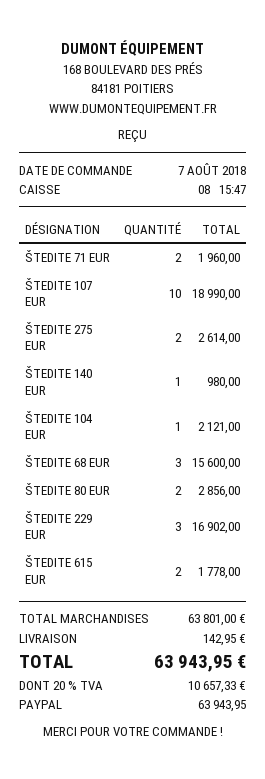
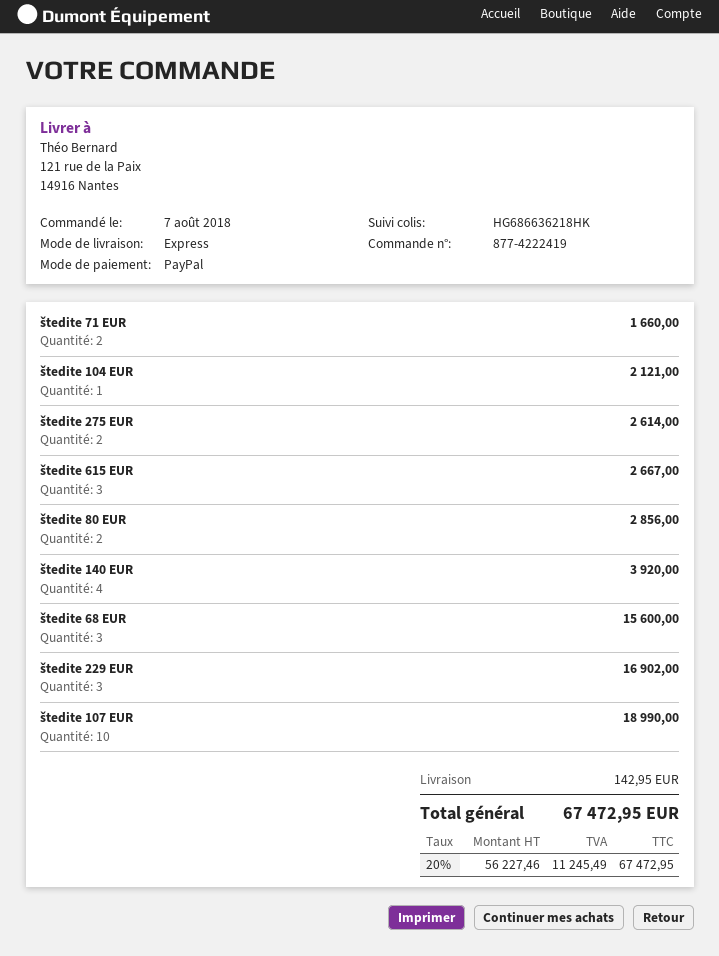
ŠTEDITE 71 EUR: 2 for 1960.00 -> 2 for 1660.00
ŠTEDITE 140 EUR: 1 for 980.00 -> 4 for 3920.00
ŠTEDITE 615 EUR: 2 for 1778.00 -> 3 for 2667.00
tax: 20% = 10657.33 -> 20% = 11245.49
total: 63943.95 -> 67472.95

